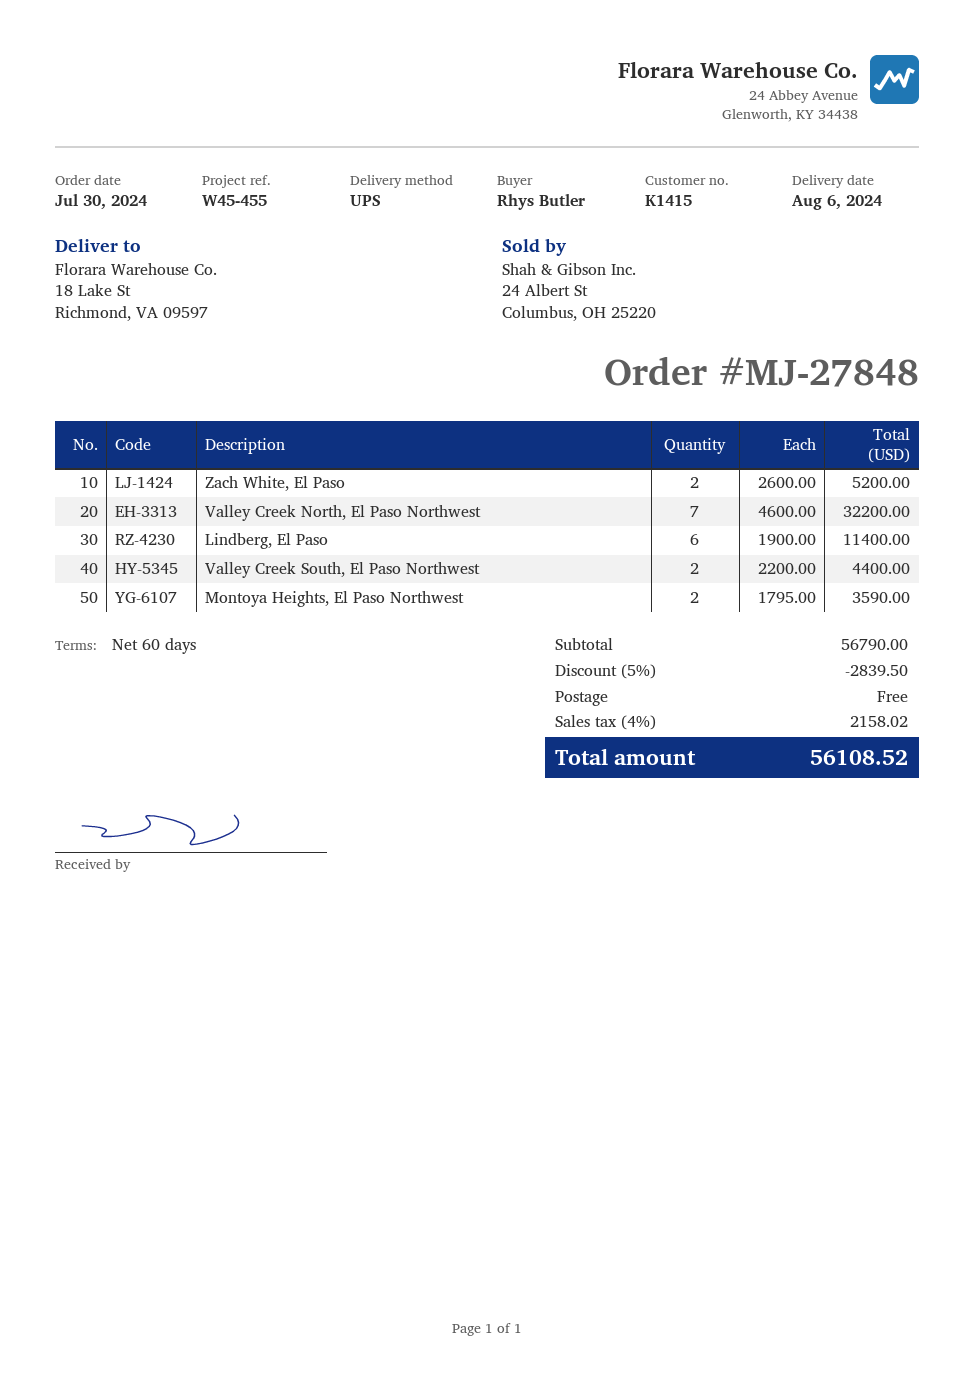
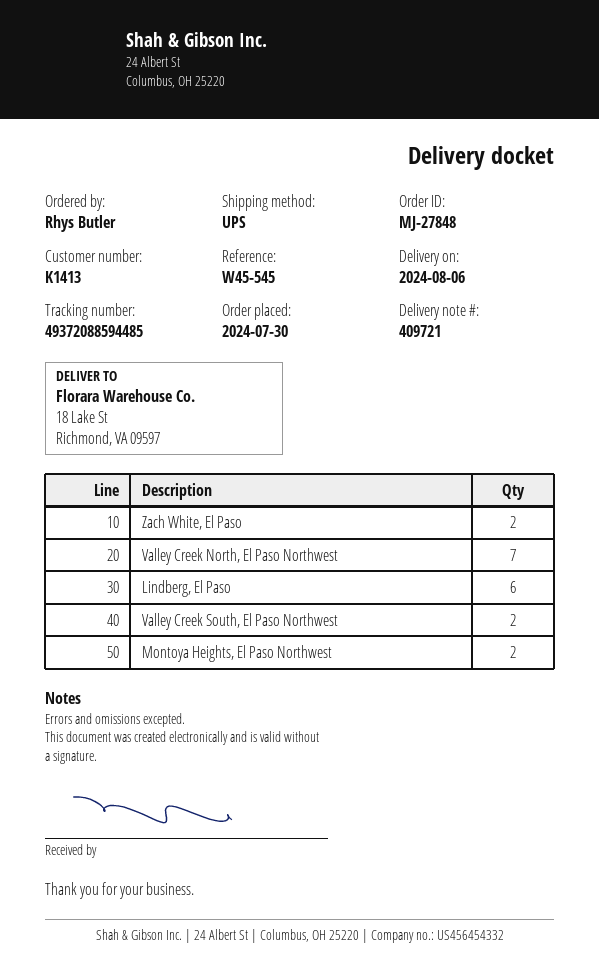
customer number: K1415 -> K1413
reference: W45-455 -> W45-545

